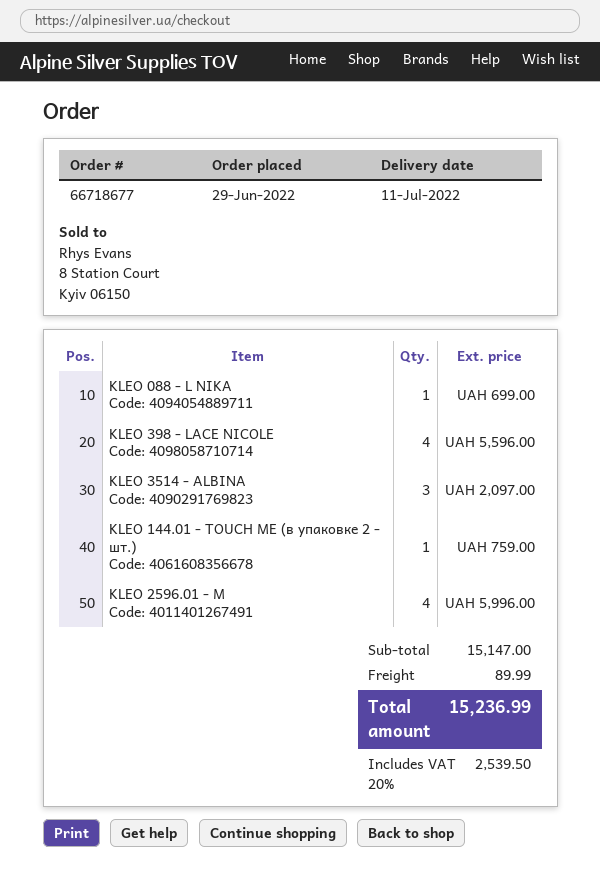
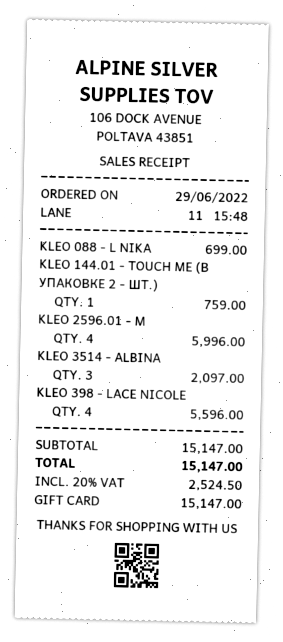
shipping: 89.99 -> none
tax: 20% = 2539.50 -> 20% = 2524.50
total: 15236.99 -> 15147.00

